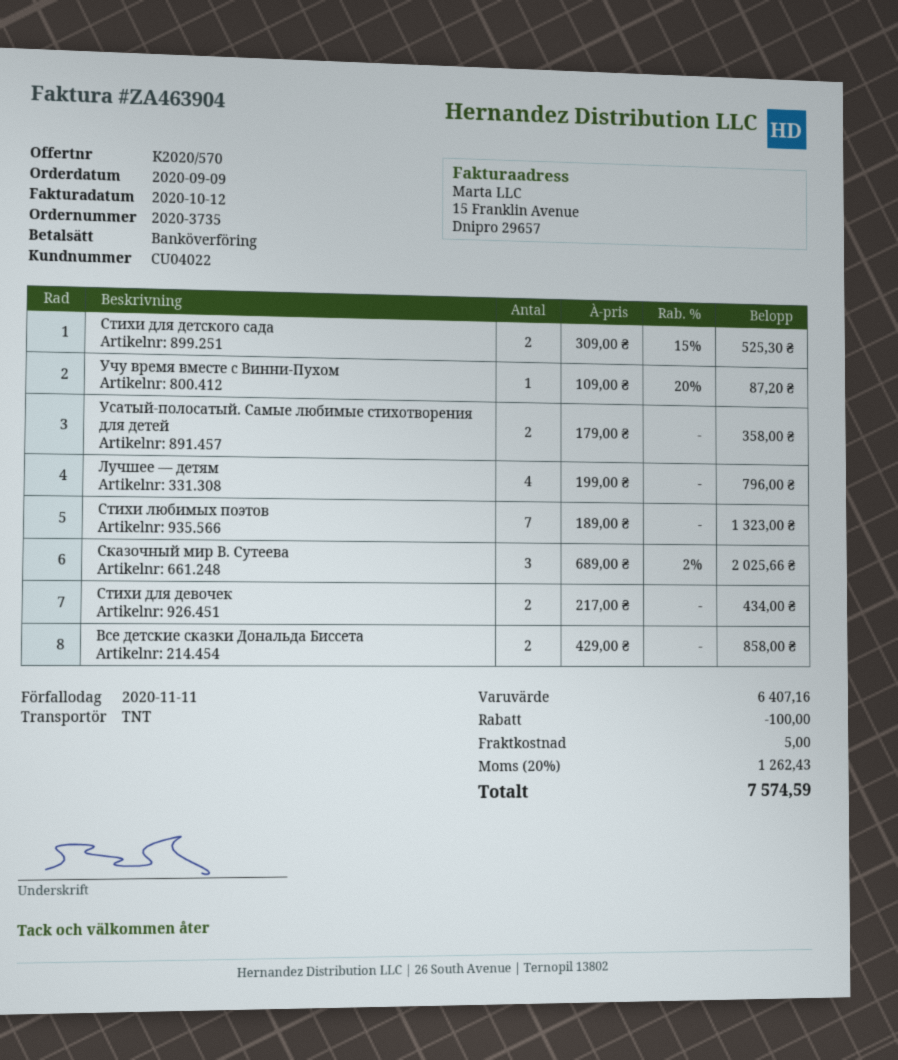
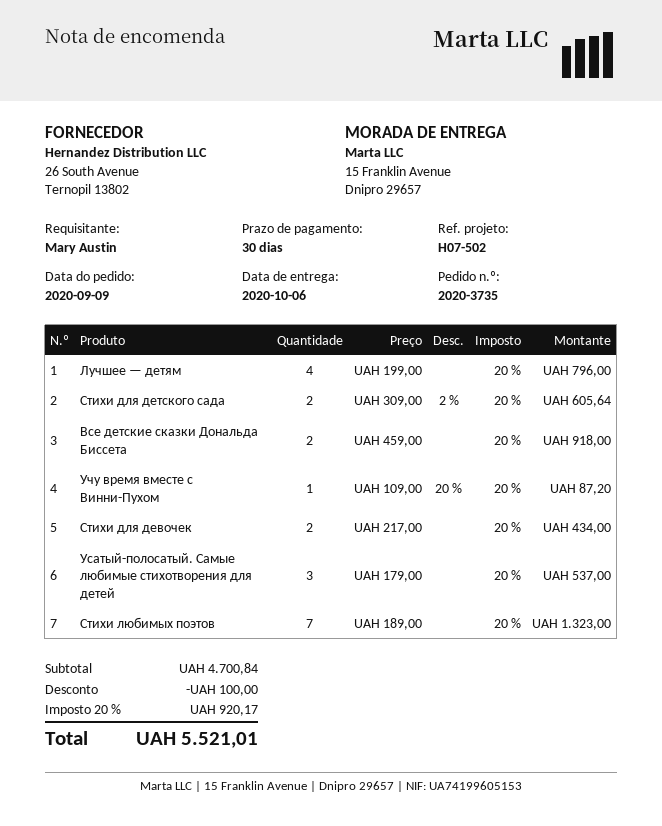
Стихи для детского сада: 2 x 309.00 - 15% = 525.30 -> 2 x 309.00 - 2% = 605.64
Усатый-полосатый. Самые любимые стихотворения для детей: 2 x 179.00 = 358.00 -> 3 x 179.00 = 537.00
Сказочный мир В. Сутеева: 3 x 689.00 - 2% = 2025.66 -> none
Все детские сказки Дональда Биссета: 2 x 429.00 = 858.00 -> 2 x 459.00 = 918.00
subtotal: 6407.16 -> 4700.84
shipping: 5.00 -> none
tax: 20% = 1262.43 -> 20% = 920.17
total: 7574.59 -> 5521.01

